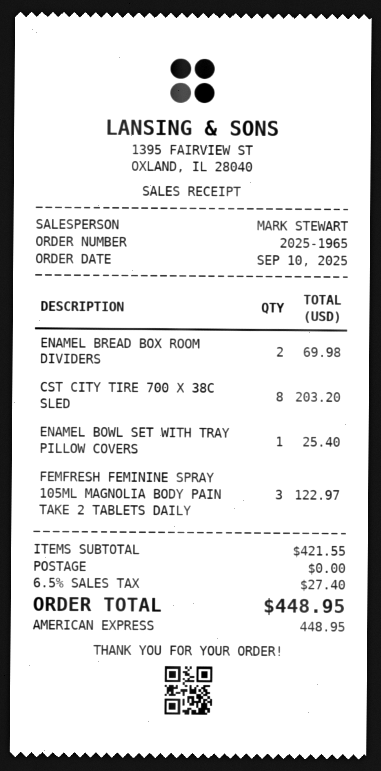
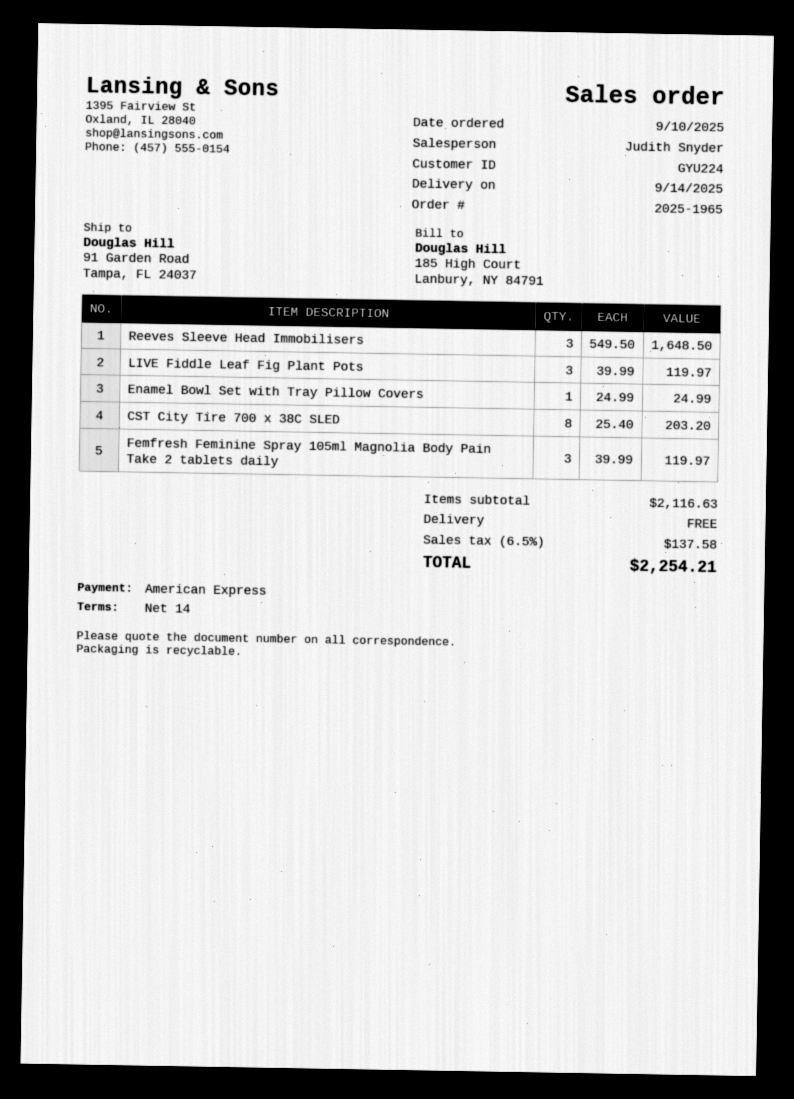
sales rep: MARK STEWART -> Judith Snyder
ENAMEL BREAD BOX ROOM DIVIDERS: 2 for 69.98 -> none
ENAMEL BOWL SET WITH TRAY PILLOW COVERS: 1 for 25.40 -> 1 for 24.99
FEMFRESH FEMININE SPRAY 105ML MAGNOLIA BODY PAIN TAKE 2 TABLETS DAILY: 3 for 122.97 -> 3 for 119.97
Reeves Sleeve Head Immobilisers: none -> 3 for 1648.50
LIVE Fiddle Leaf Fig Plant Pots: none -> 3 for 119.97
subtotal: 421.55 -> 2116.63
tax: 6.5% = 27.40 -> 6.5% = 137.58
total: 448.95 -> 2254.21

